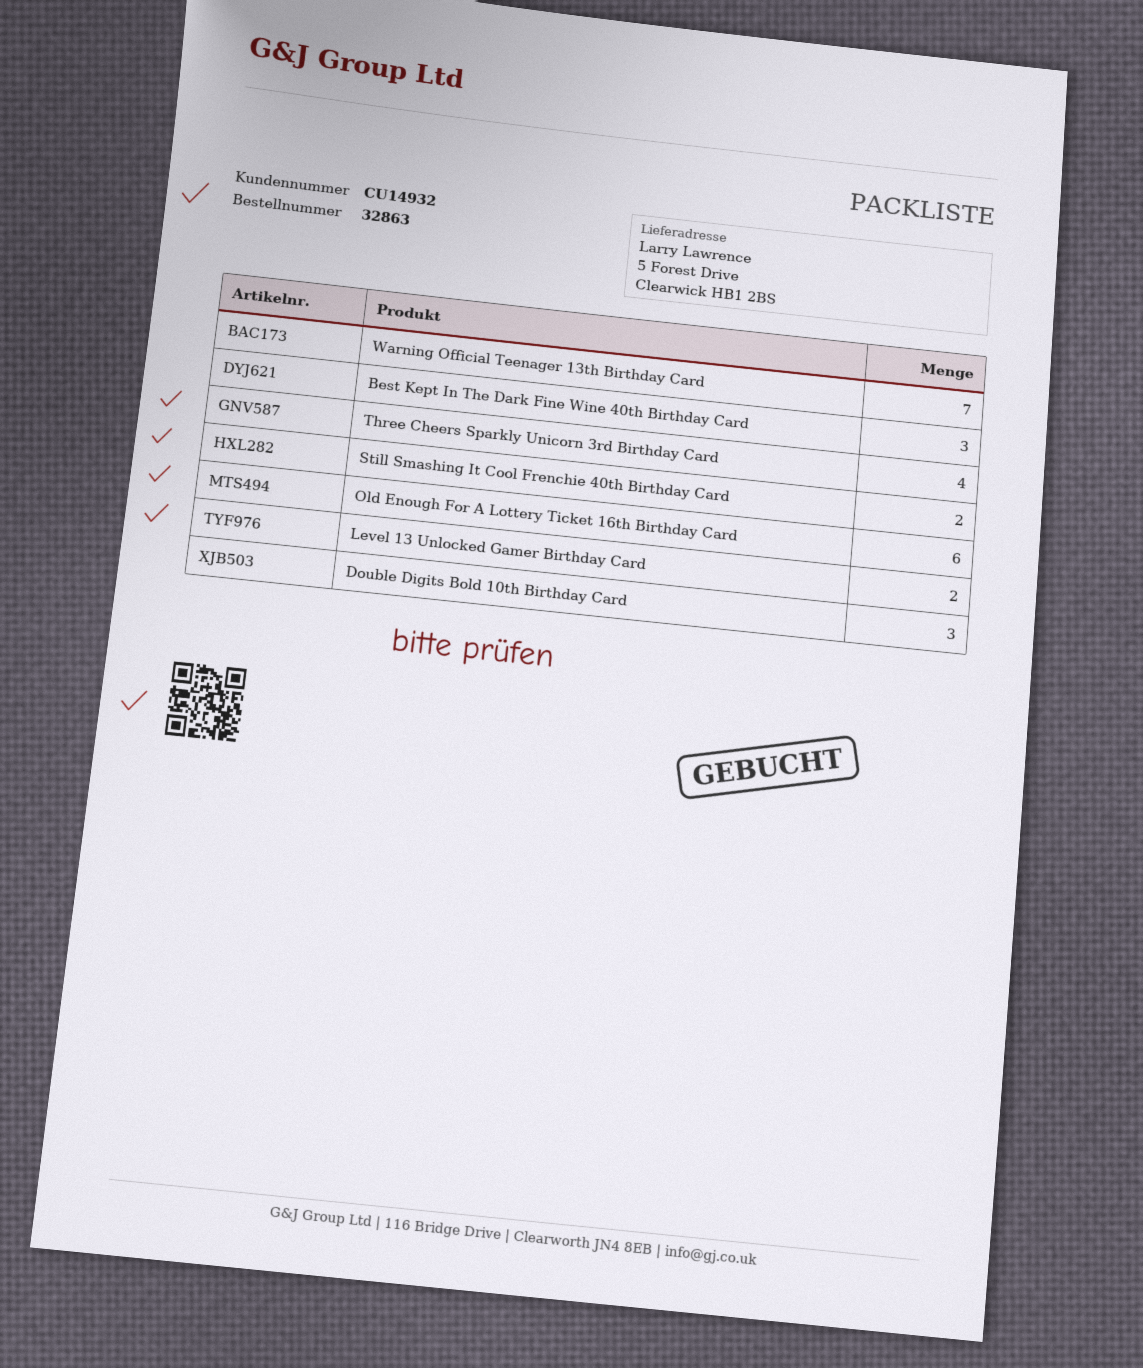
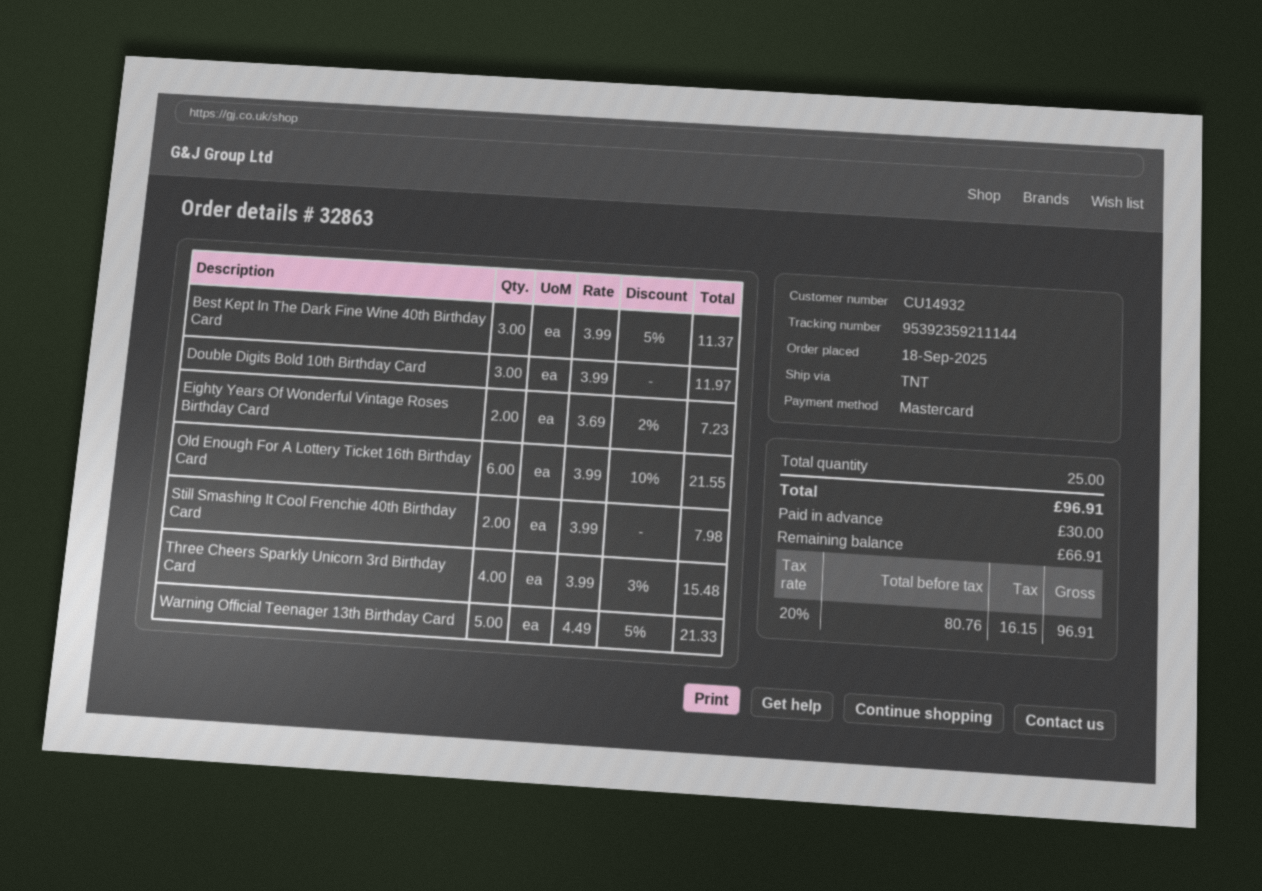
Warning Official Teenager 13th Birthday Card: 7 -> 5
Level 13 Unlocked Gamer Birthday Card: 2 -> none
Eighty Years Of Wonderful Vintage Roses Birthday Card: none -> 2

